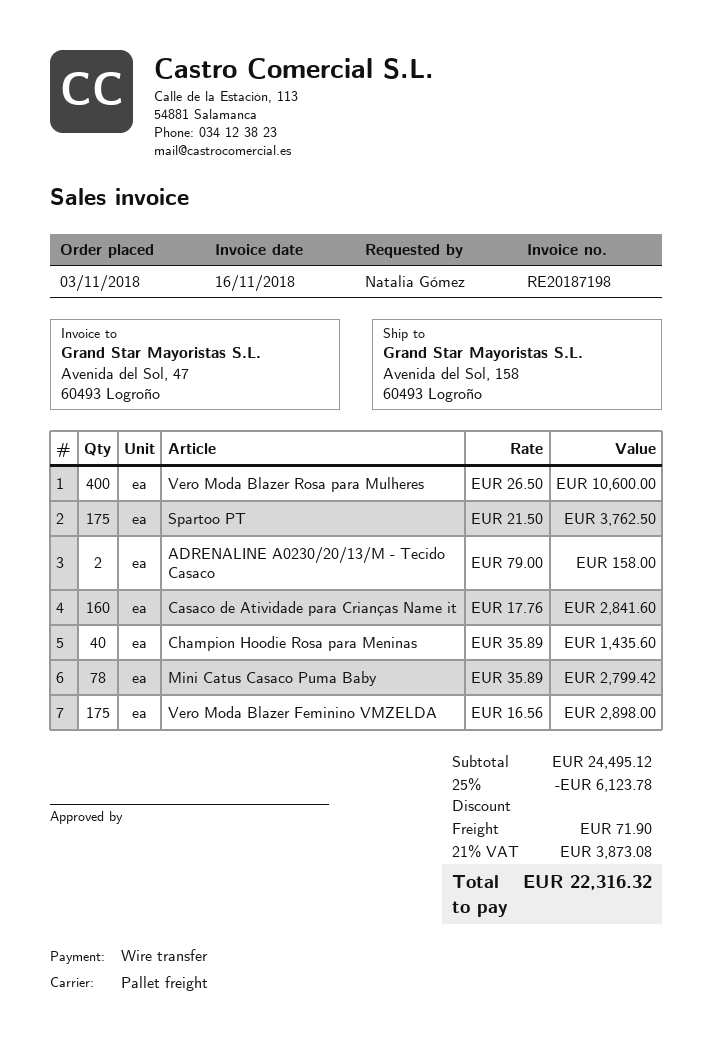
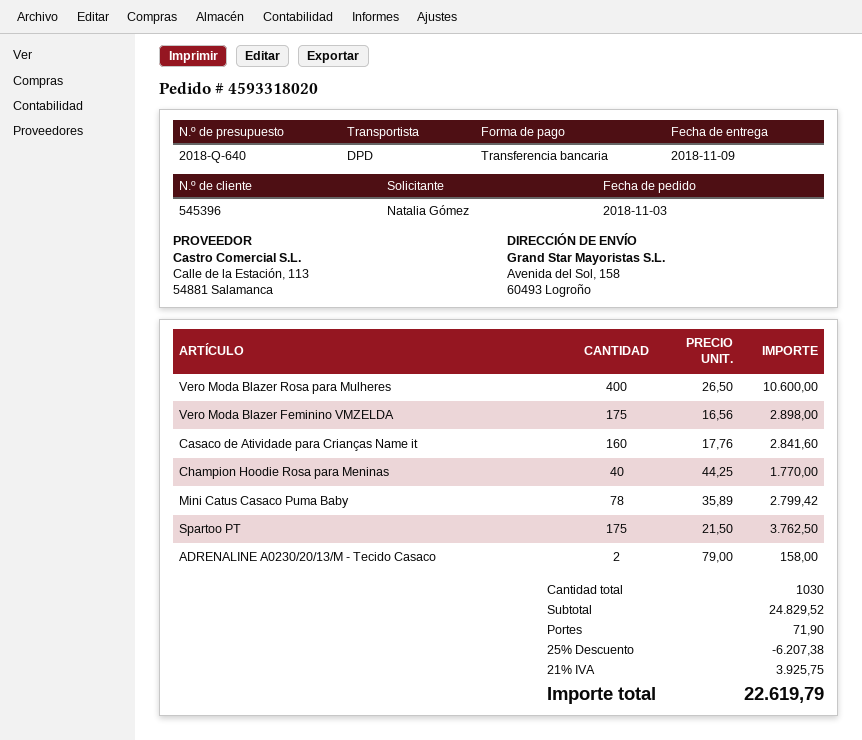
shipping method: pallet freight -> DPD
Champion Hoodie Rosa para Meninas: 40 x 35.89 = 1435.60 -> 40 x 44.25 = 1770.00
subtotal: 24495.12 -> 24829.52
discount: 25% = 6123.78 -> 25% = 6207.38
tax: 21% = 3873.08 -> 21% = 3925.75
total: 22316.32 -> 22619.79

